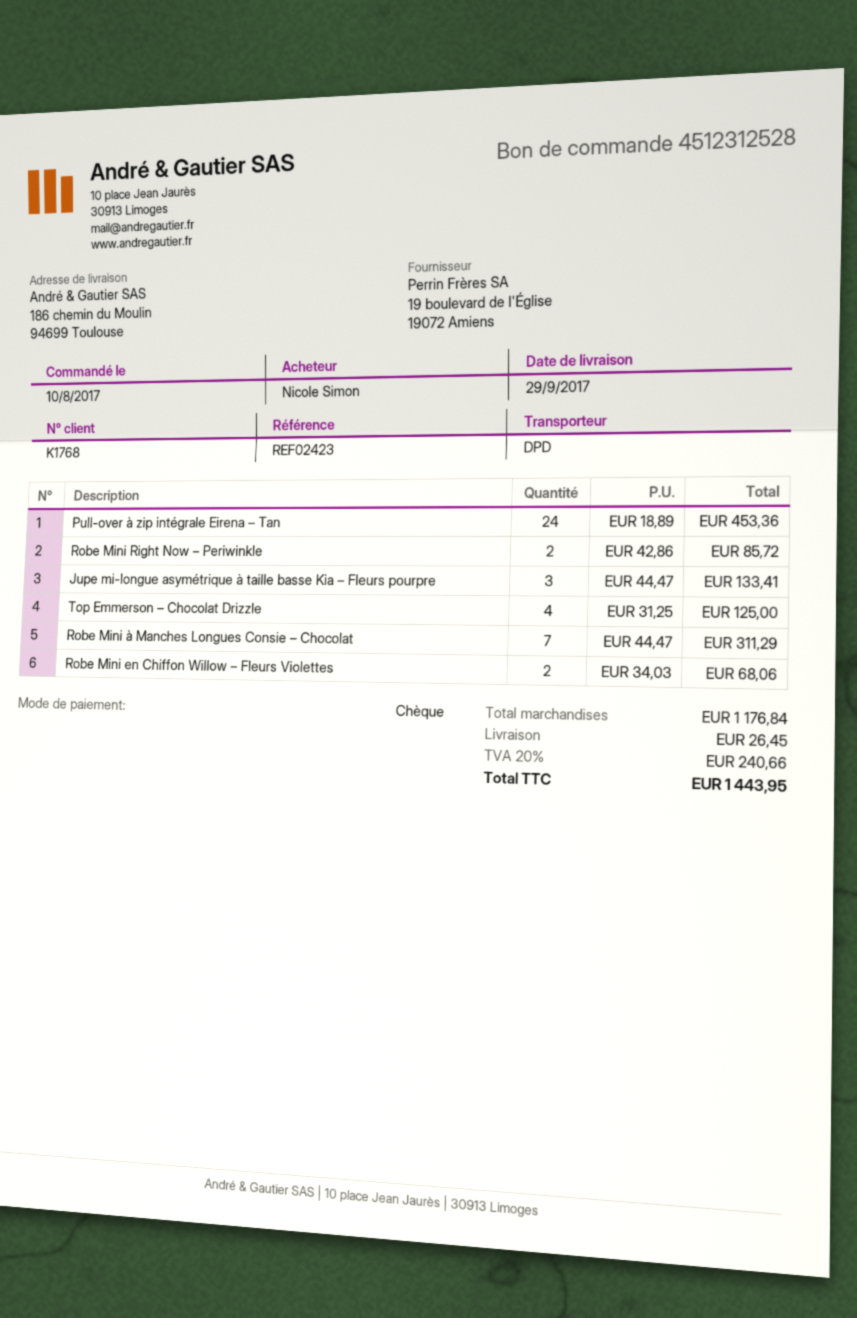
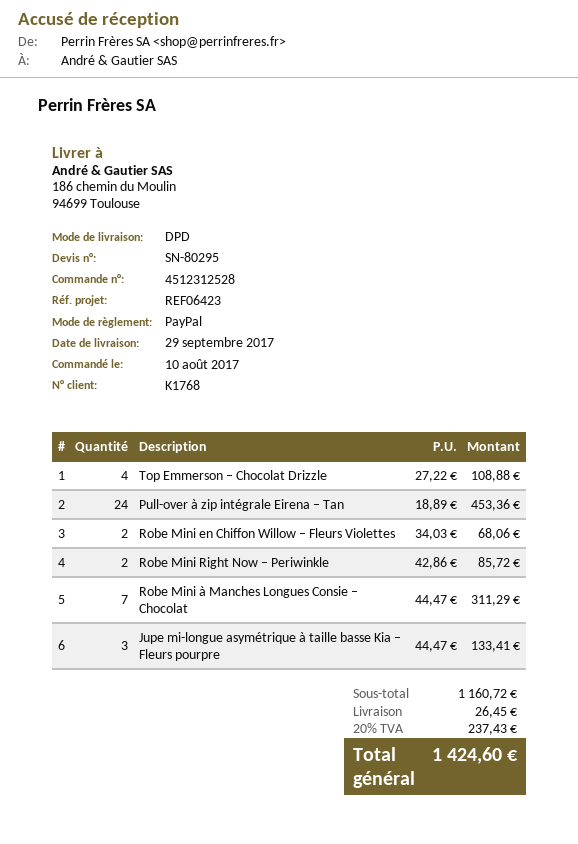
reference: REF02423 -> REF06423
payment method: cheque -> PayPal
Top Emmerson – Chocolat Drizzle: 4 x 31.25 = 125.00 -> 4 x 27.22 = 108.88
subtotal: 1176.84 -> 1160.72
tax: 20% = 240.66 -> 20% = 237.43
total: 1443.95 -> 1424.60

